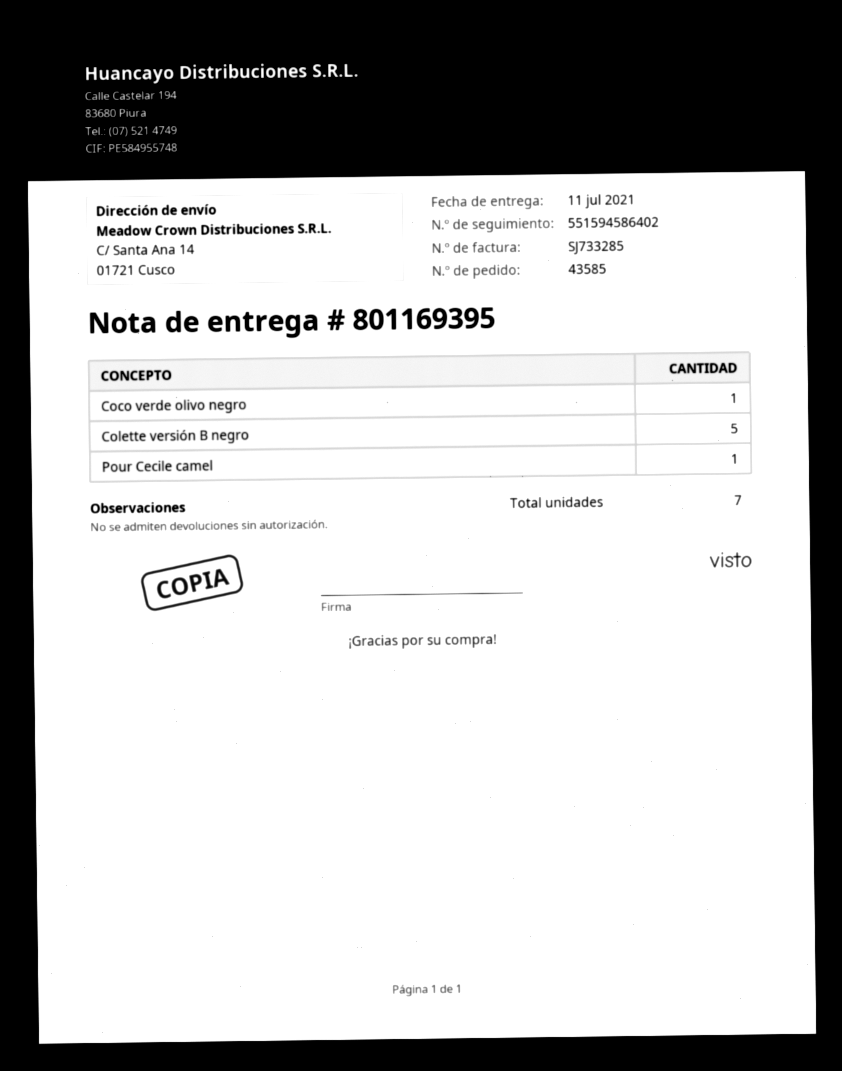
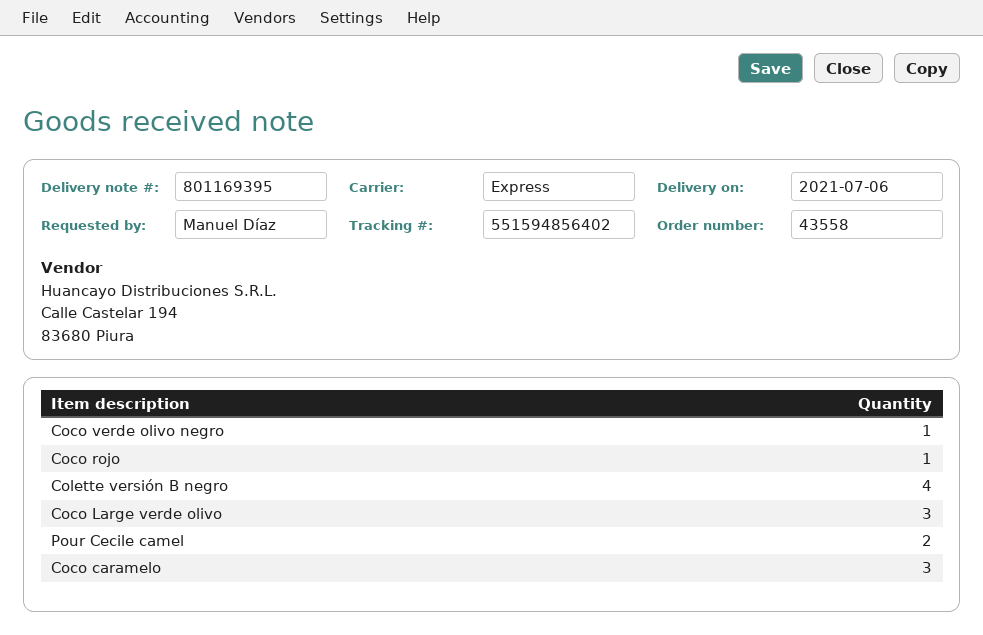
order number: 43585 -> 43558
delivery date: 2021-07-11 -> 2021-07-06
tracking number: 551594586402 -> 551594856402
Colette versión B negro: 5 -> 4
Pour Cecile camel: 1 -> 2
Coco rojo: none -> 1
Coco Large verde olivo: none -> 3
Coco caramelo: none -> 3

